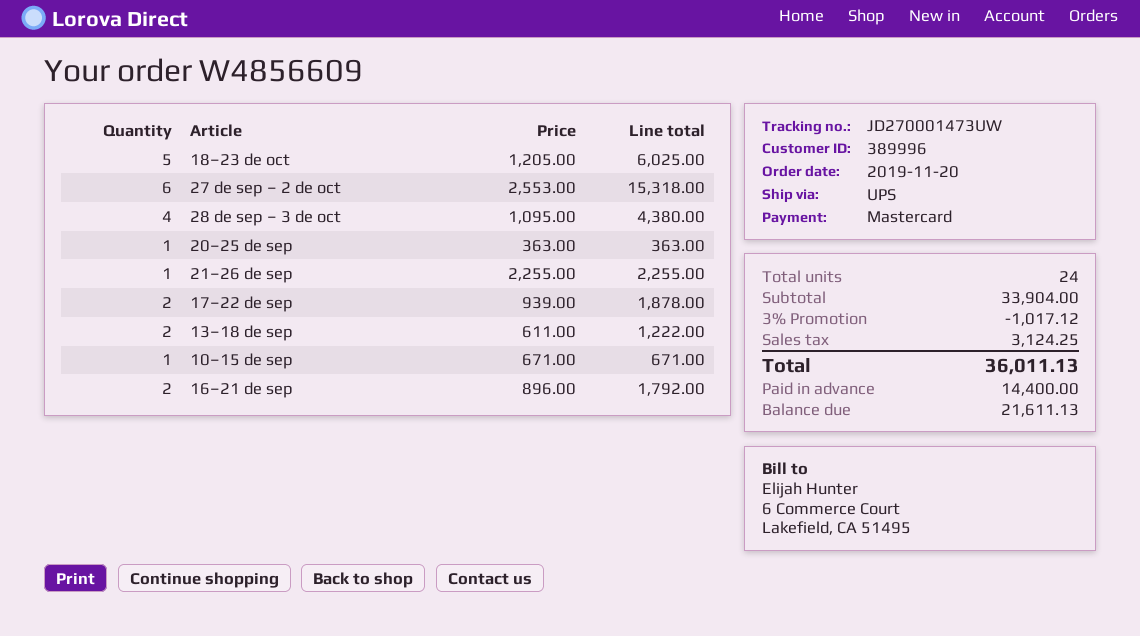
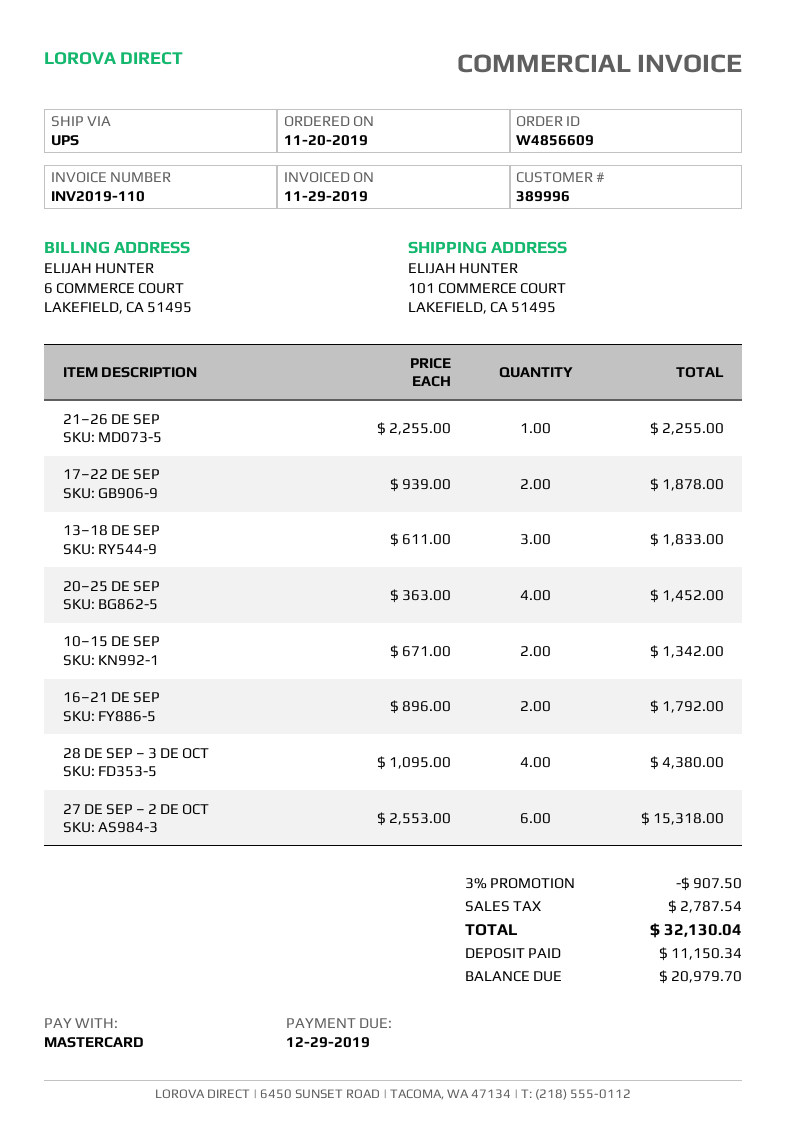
18–23 de oct: 5 x 1205.00 = 6025.00 -> none
20–25 de sep: 1 x 363.00 = 363.00 -> 4 x 363.00 = 1452.00
13–18 de sep: 2 x 611.00 = 1222.00 -> 3 x 611.00 = 1833.00
10–15 de sep: 1 x 671.00 = 671.00 -> 2 x 671.00 = 1342.00
discount: 3% = 1017.12 -> 3% = 907.50
tax: 3124.25 -> 2787.54
total: 36011.13 -> 32130.04
deposit: 14400.00 -> 11150.34
balance: 21611.13 -> 20979.70

